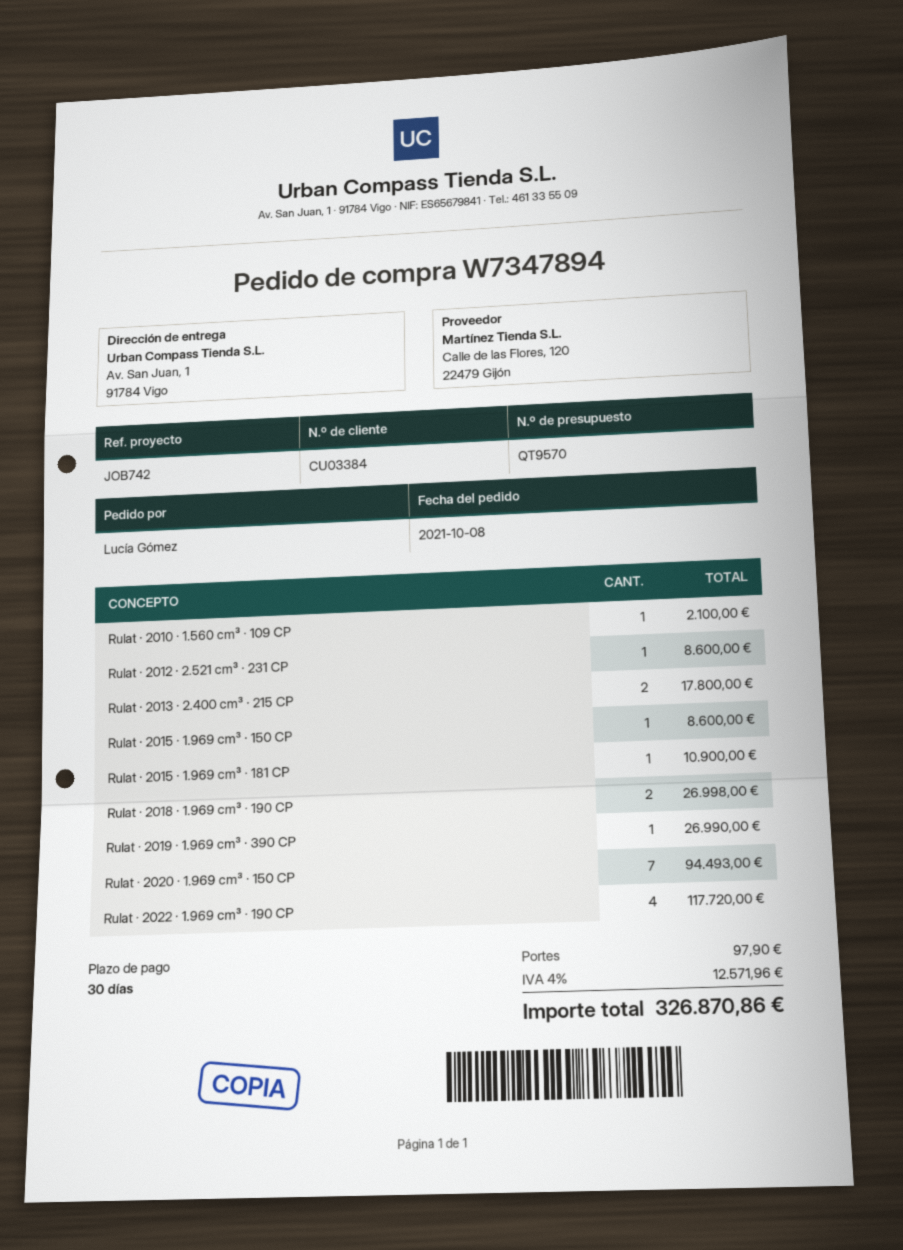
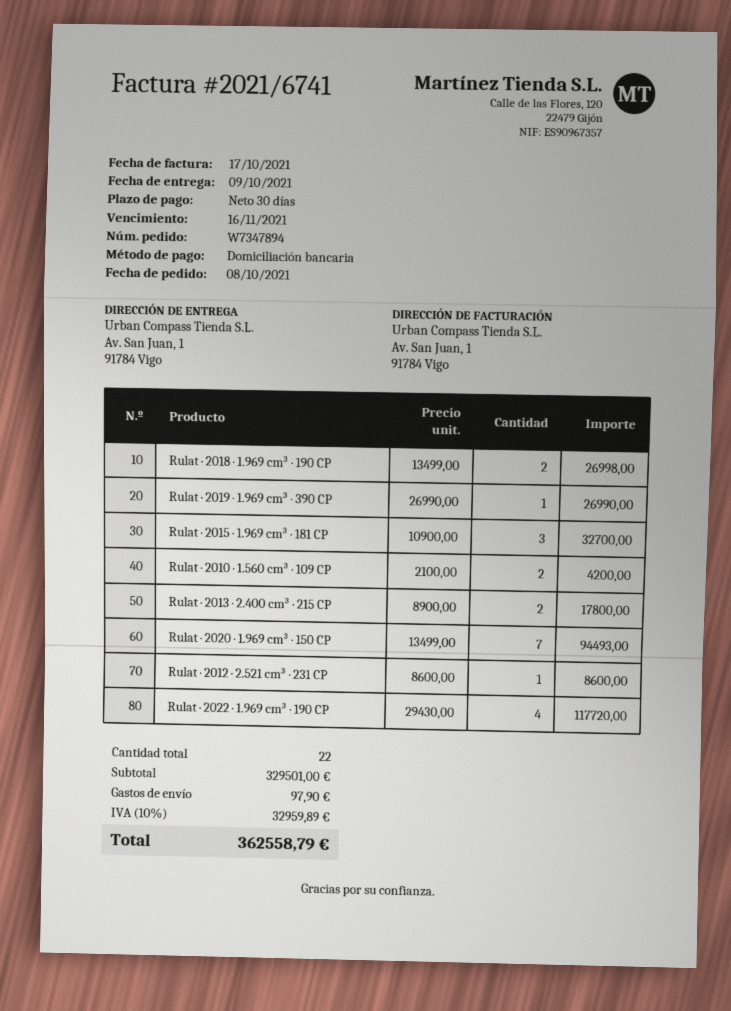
Rulat · 2010 · 1.560 cm³ · 109 CP: 1 for 2100.00 -> 2 for 4200.00
Rulat · 2015 · 1.969 cm³ · 150 CP: 1 for 8600.00 -> none
Rulat · 2015 · 1.969 cm³ · 181 CP: 1 for 10900.00 -> 3 for 32700.00
tax: 4% = 12571.96 -> 10% = 32959.89
total: 326870.86 -> 362558.79

